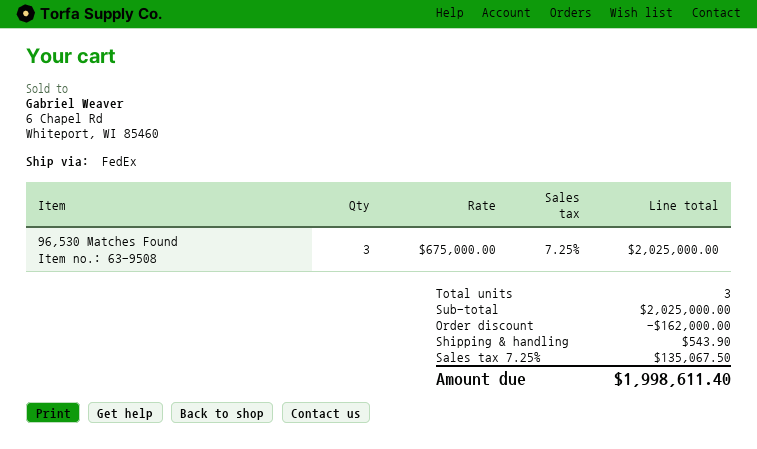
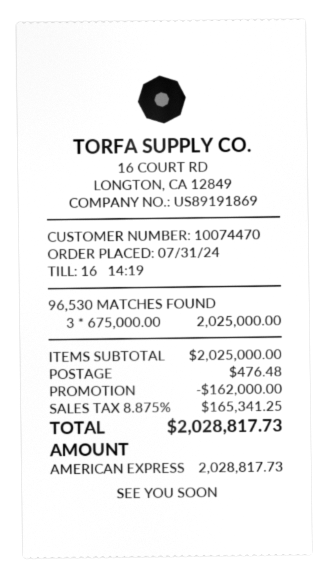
shipping: 543.90 -> 476.48
tax: 7.25% = 135067.50 -> 8.875% = 165341.25
total: 1998611.40 -> 2028817.73

